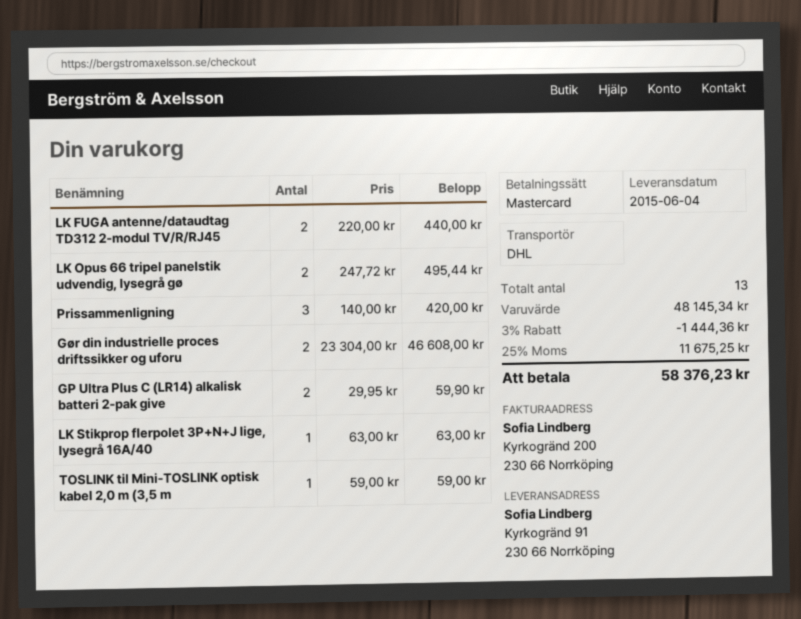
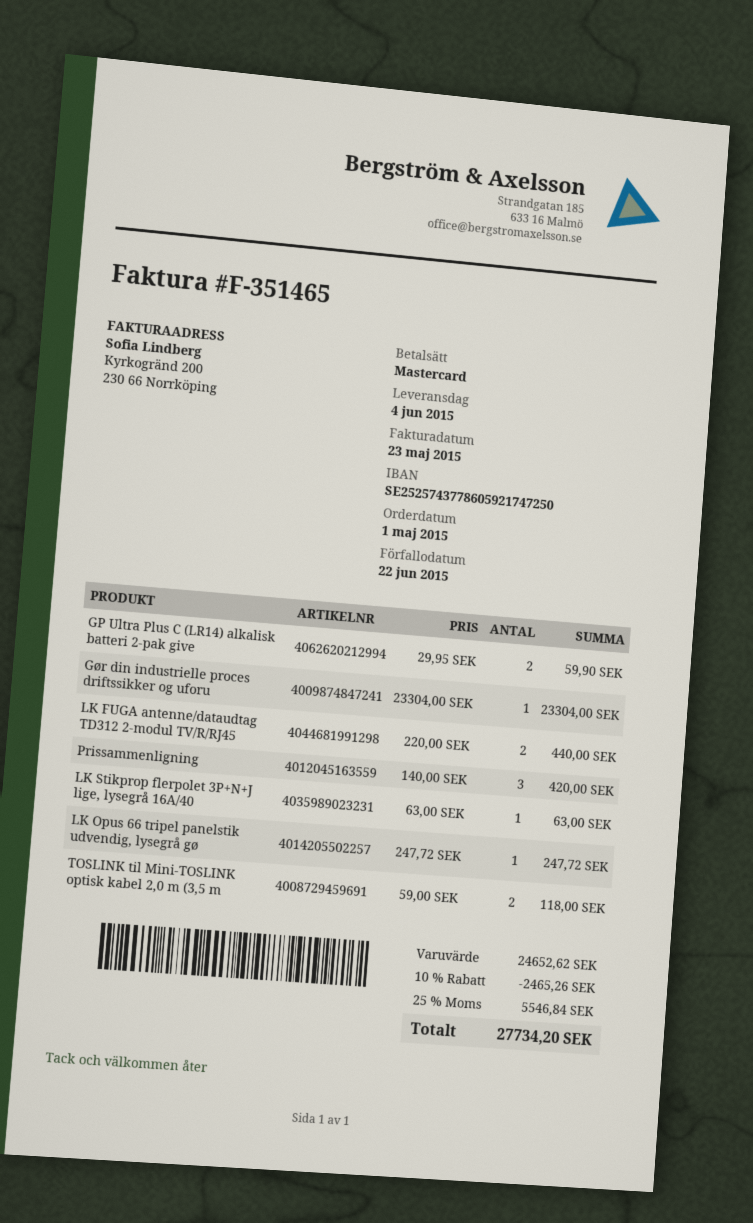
LK Opus 66 tripel panelstik udvendig, lysegrå gø: 2 x 247.72 = 495.44 -> 1 x 247.72 = 247.72
Gør din industrielle proces driftssikker og uforu: 2 x 23304.00 = 46608.00 -> 1 x 23304.00 = 23304.00
TOSLINK til Mini-TOSLINK optisk kabel 2,0 m (3,5 m: 1 x 59.00 = 59.00 -> 2 x 59.00 = 118.00
subtotal: 48145.34 -> 24652.62
discount: 3% = 1444.36 -> 10% = 2465.26
tax: 25% = 11675.25 -> 25% = 5546.84
total: 58376.23 -> 27734.20

